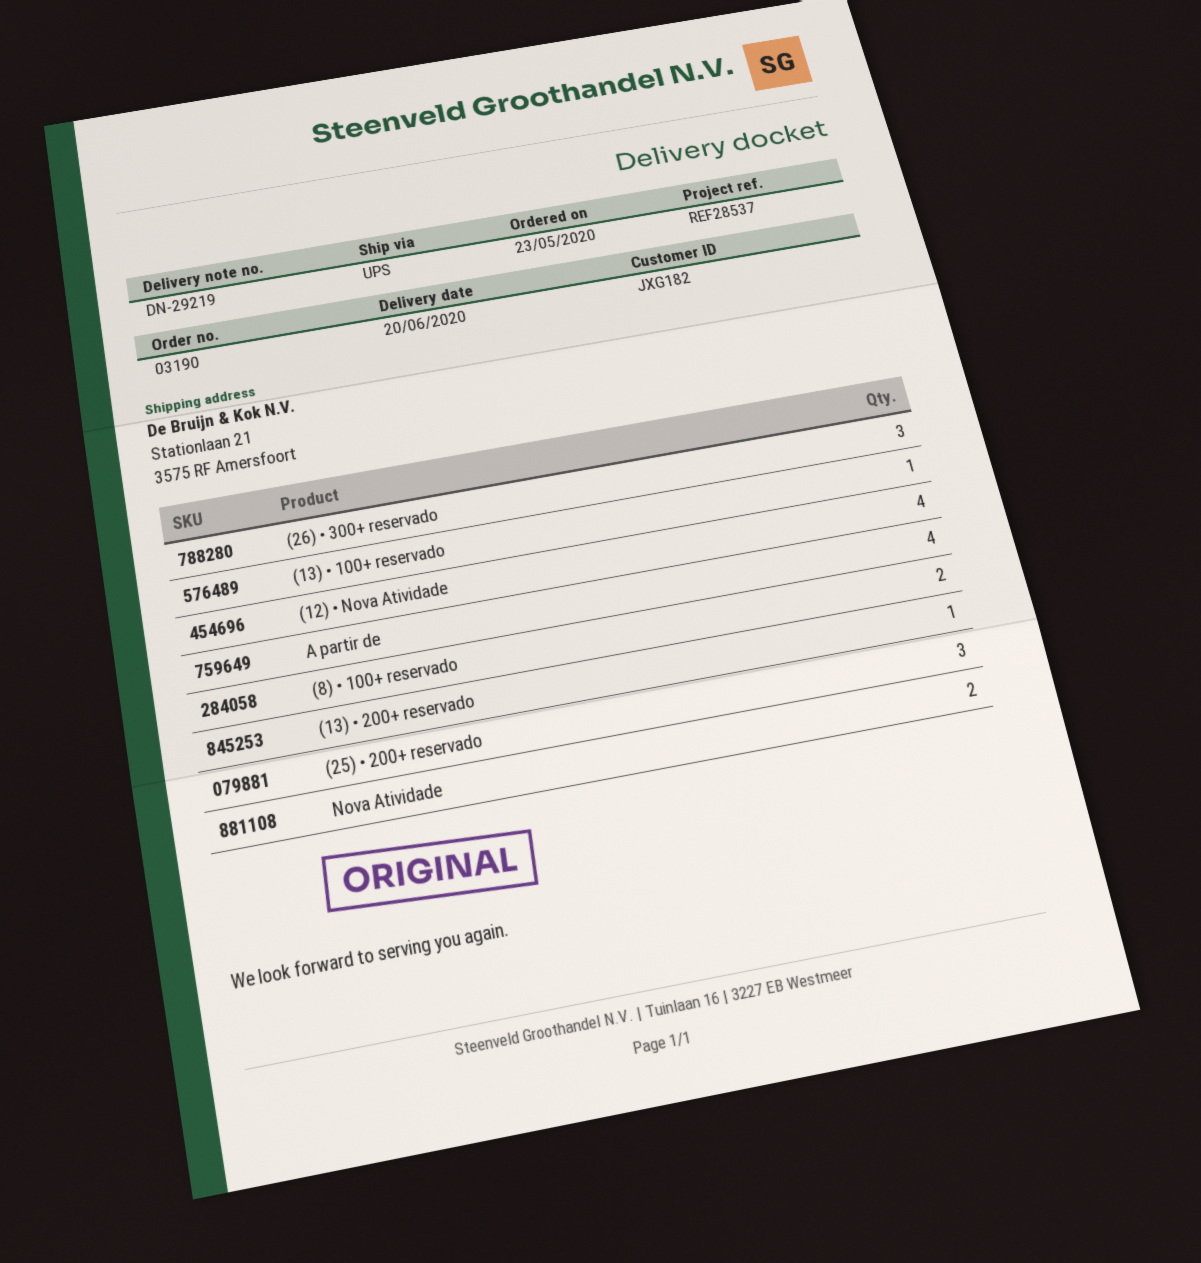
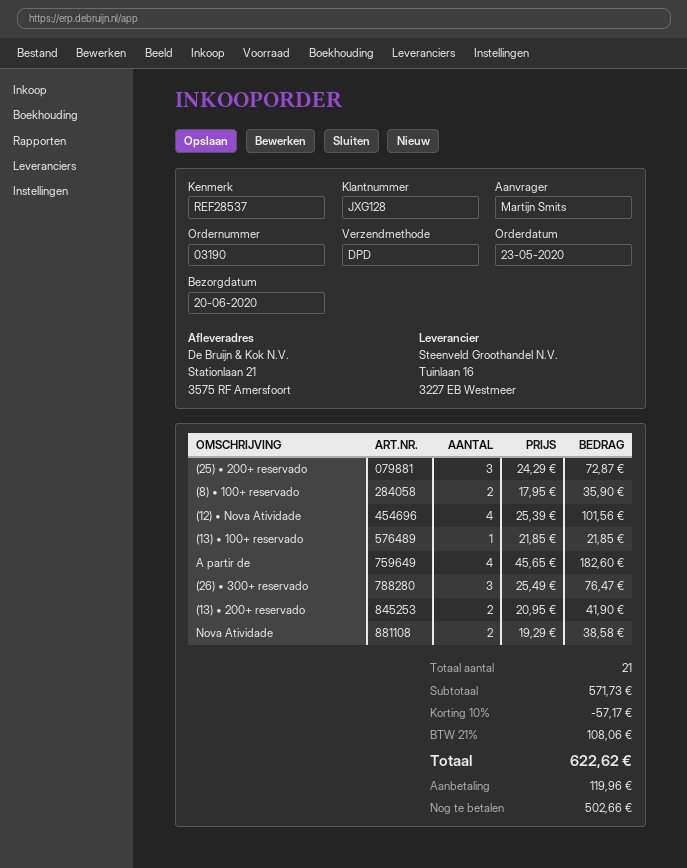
customer number: JXG182 -> JXG128
shipping method: UPS -> DPD
(13) • 200+ reservado: 1 -> 2

